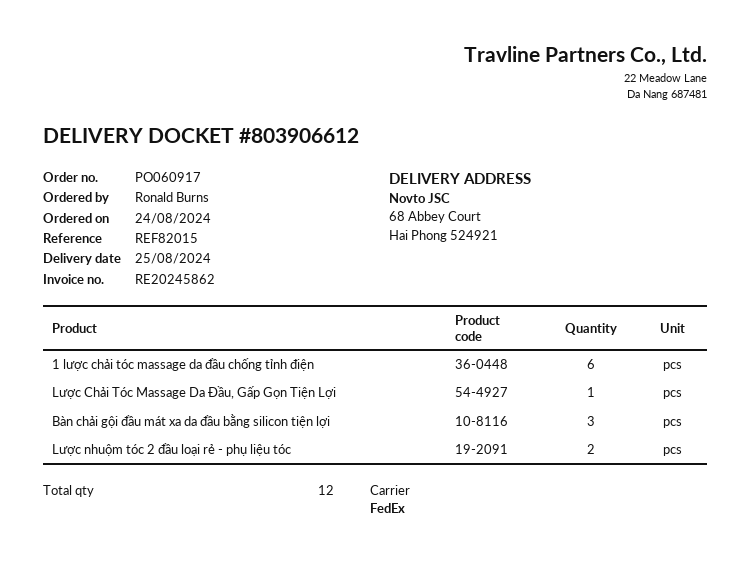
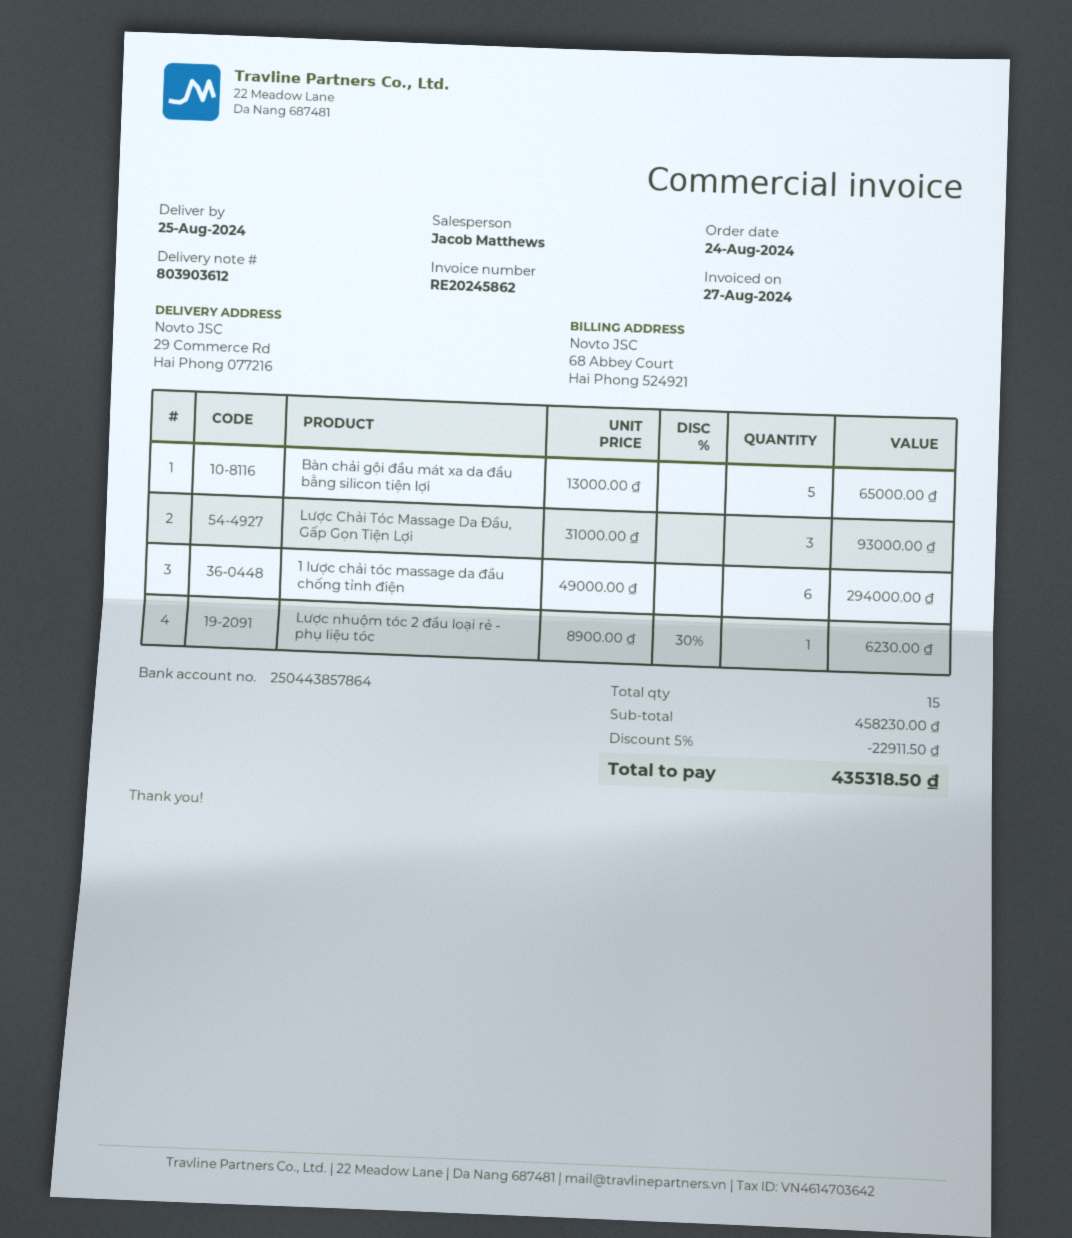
delivery note number: 803906612 -> 803903612
ship to: 68 Abbey Court, Hai Phong 524921 -> 29 Commerce Rd, Hai Phong 077216
Lược Chải Tóc Massage Da Đầu, Gấp Gọn Tiện Lợi: 1 -> 3
Bàn chải gội đầu mát xa da đầu bằng silicon tiện lợi: 3 -> 5
Lược nhuộm tóc 2 đầu loại rẻ - phụ liệu tóc: 2 -> 1
total quantity: 12 -> 15

